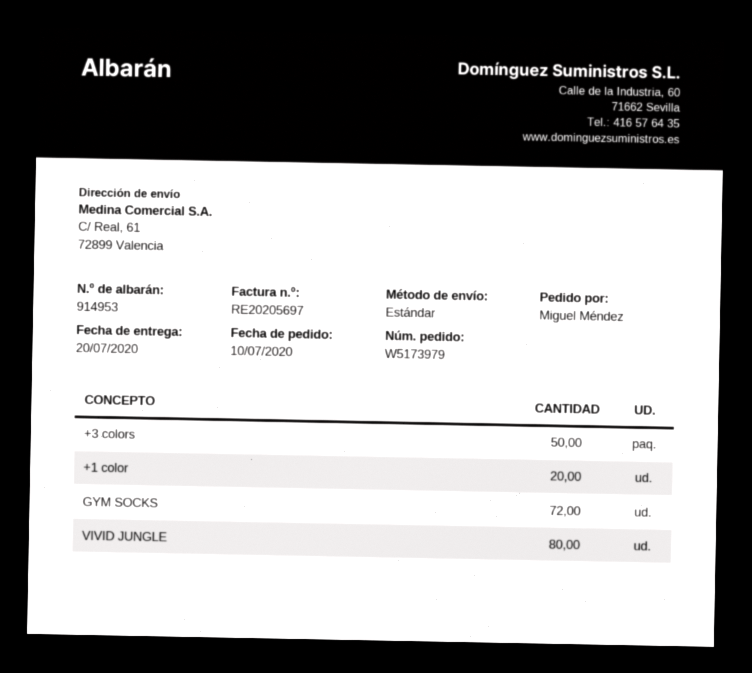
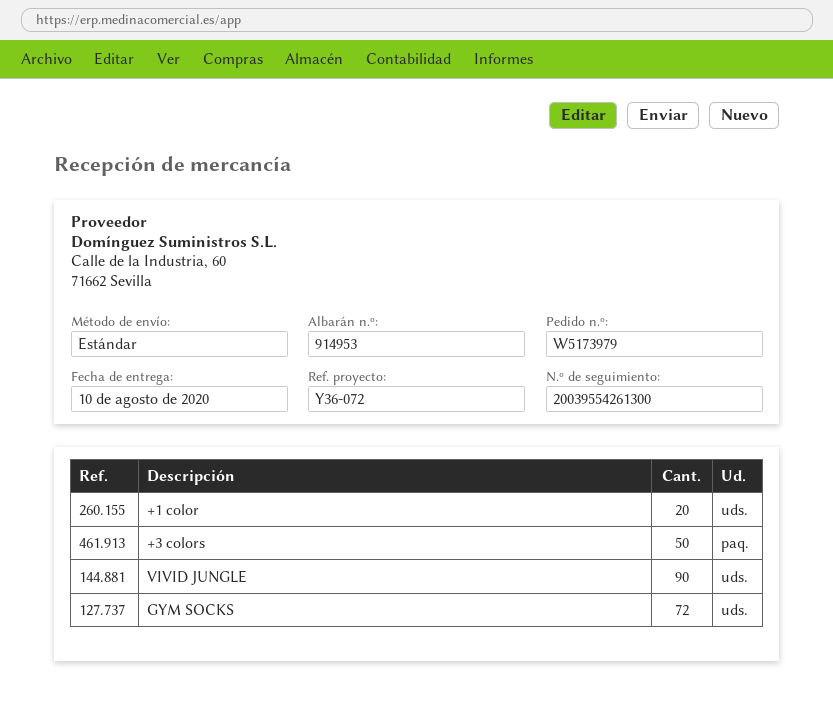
delivery date: 2020-07-20 -> 2020-08-10
VIVID JUNGLE: 80 -> 90

